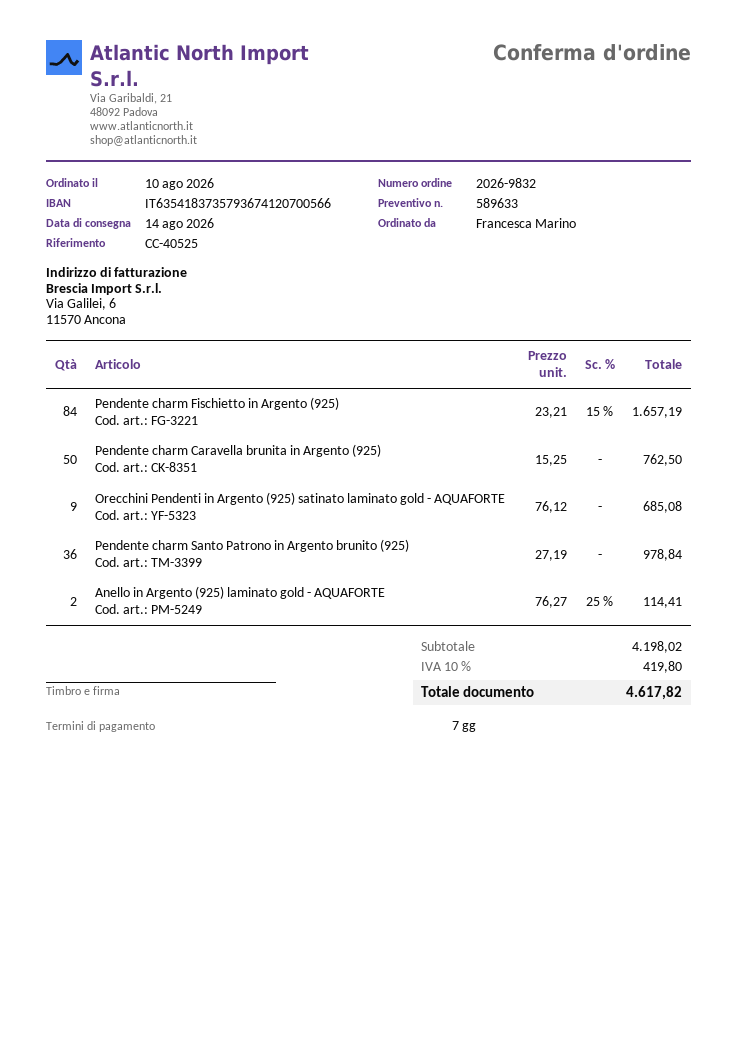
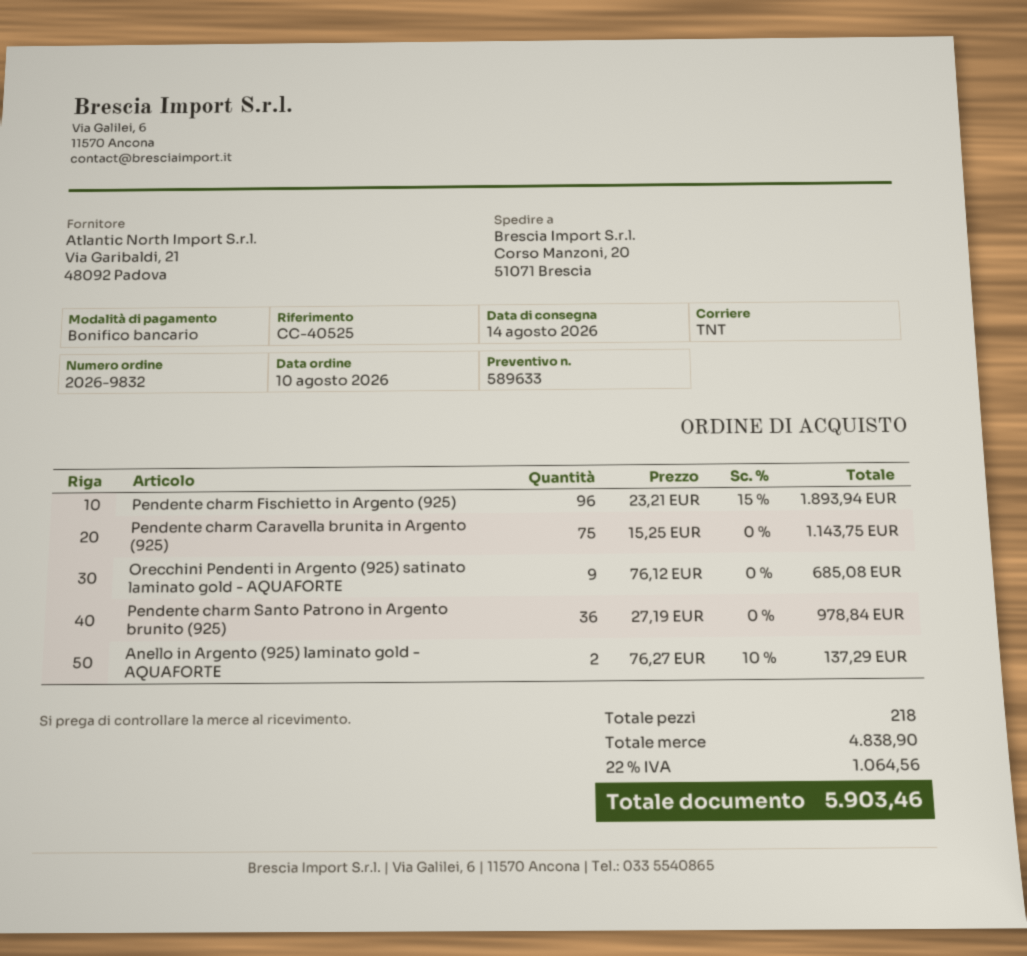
Pendente charm Fischietto in Argento (925): 84 x 23.21 - 15% = 1657.19 -> 96 x 23.21 - 15% = 1893.94
Pendente charm Caravella brunita in Argento (925): 50 x 15.25 = 762.50 -> 75 x 15.25 = 1143.75
Anello in Argento (925) laminato gold - AQUAFORTE: 2 x 76.27 - 25% = 114.41 -> 2 x 76.27 - 10% = 137.29
subtotal: 4198.02 -> 4838.90
tax: 10% = 419.80 -> 22% = 1064.56
total: 4617.82 -> 5903.46

